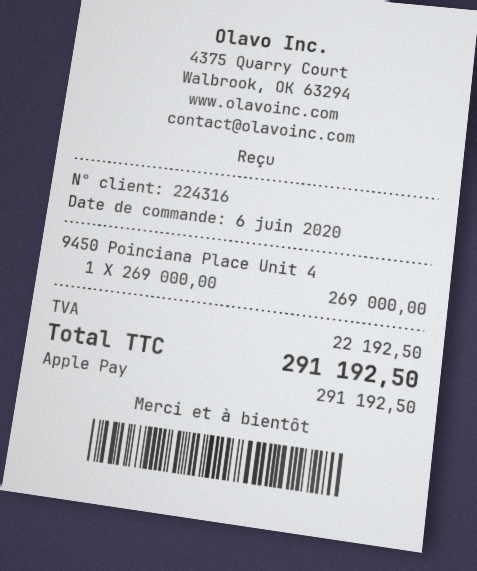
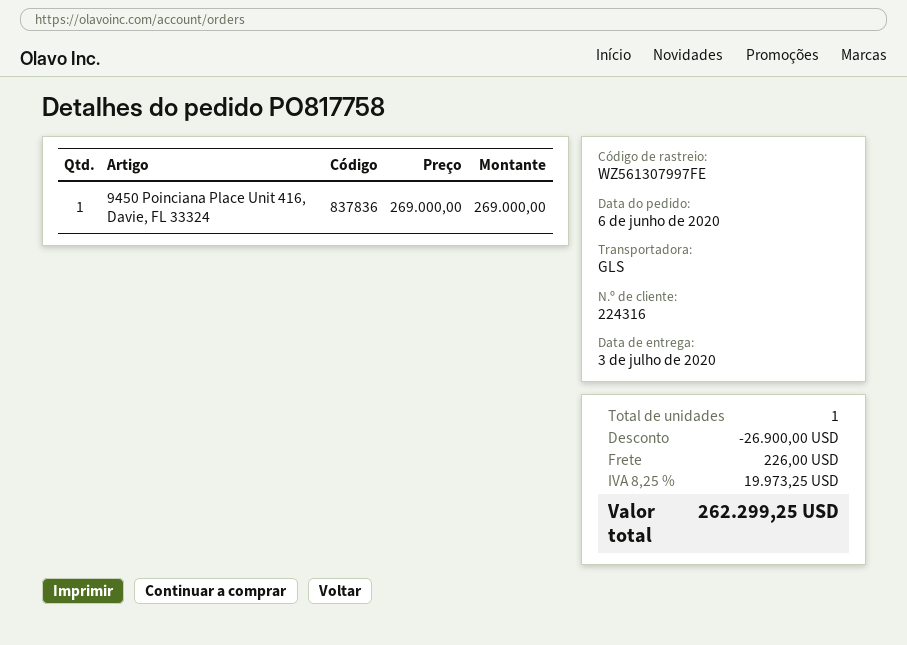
discount: none -> 26900.00
shipping: none -> 226.00
tax: 22192.50 -> 19973.25
total: 291192.50 -> 262299.25

